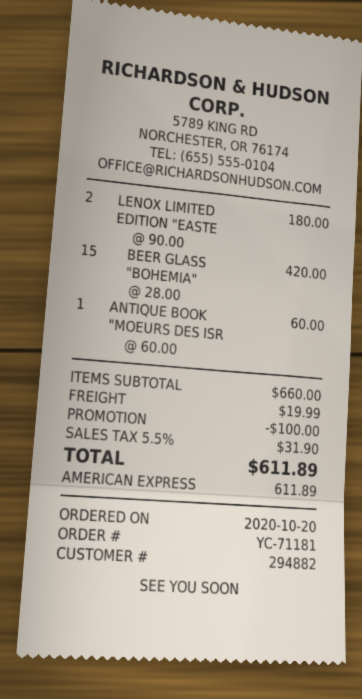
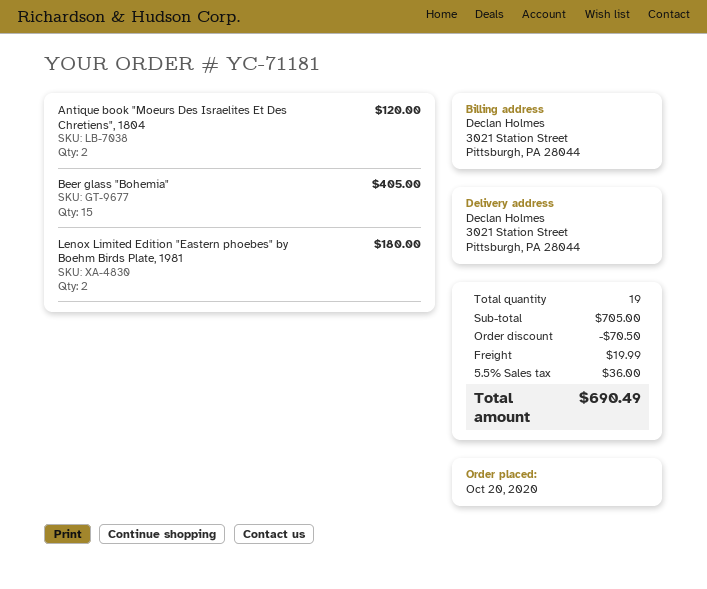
BEER GLASS "BOHEMIA": 15 for 420.00 -> 15 for 405.00
ANTIQUE BOOK "MOEURS DES ISR: 1 for 60.00 -> 2 for 120.00
subtotal: 660.00 -> 705.00
discount: 100.00 -> 70.50
tax: 5.5% = 31.90 -> 5.5% = 36.00
total: 611.89 -> 690.49

